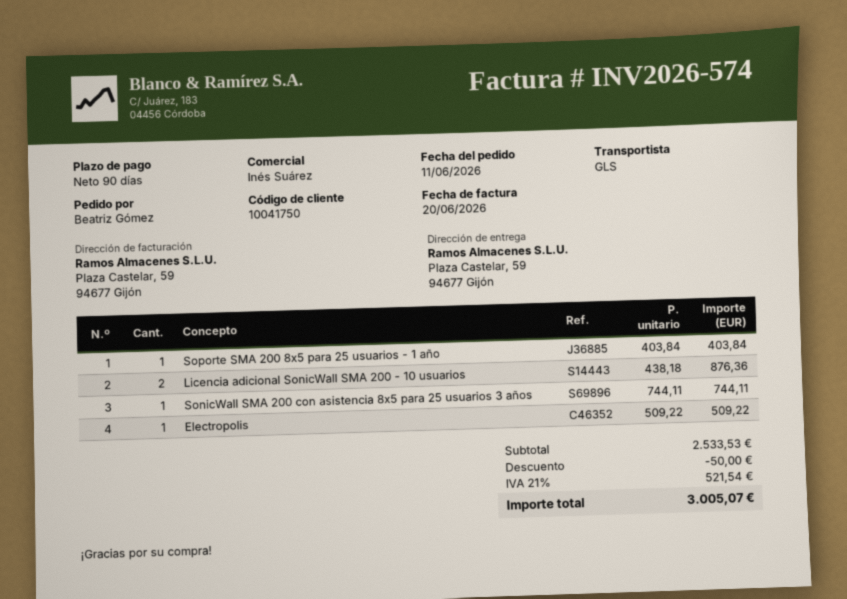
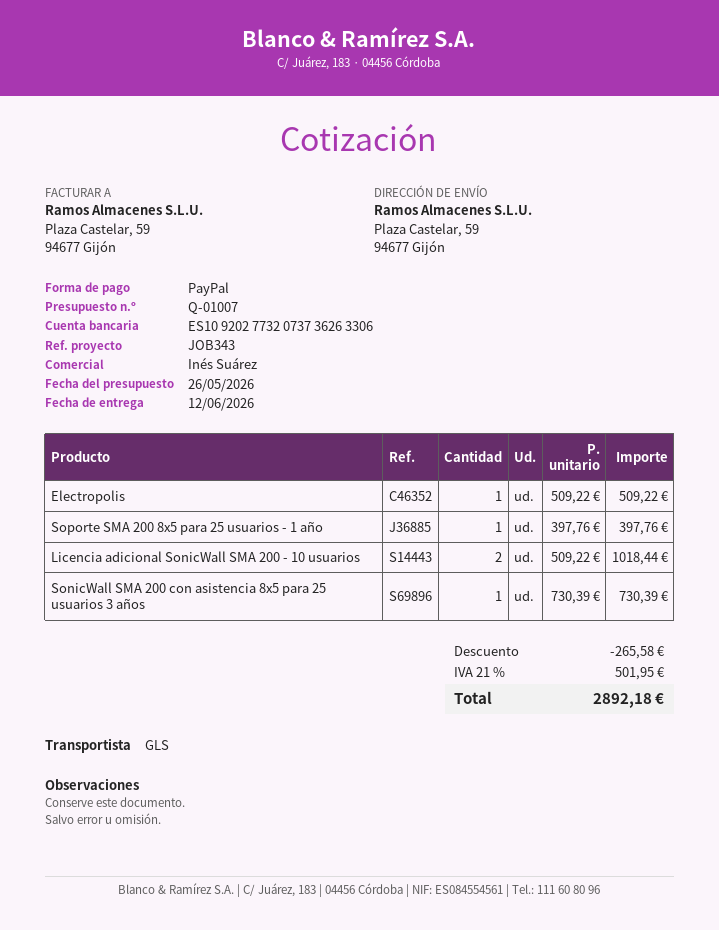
Soporte SMA 200 8x5 para 25 usuarios - 1 año: 1 x 403.84 = 403.84 -> 1 x 397.76 = 397.76
Licencia adicional SonicWall SMA 200 - 10 usuarios: 2 x 438.18 = 876.36 -> 2 x 509.22 = 1018.44
SonicWall SMA 200 con asistencia 8x5 para 25 usuarios 3 años: 1 x 744.11 = 744.11 -> 1 x 730.39 = 730.39
discount: 50.00 -> 265.58
tax: 21% = 521.54 -> 21% = 501.95
total: 3005.07 -> 2892.18

